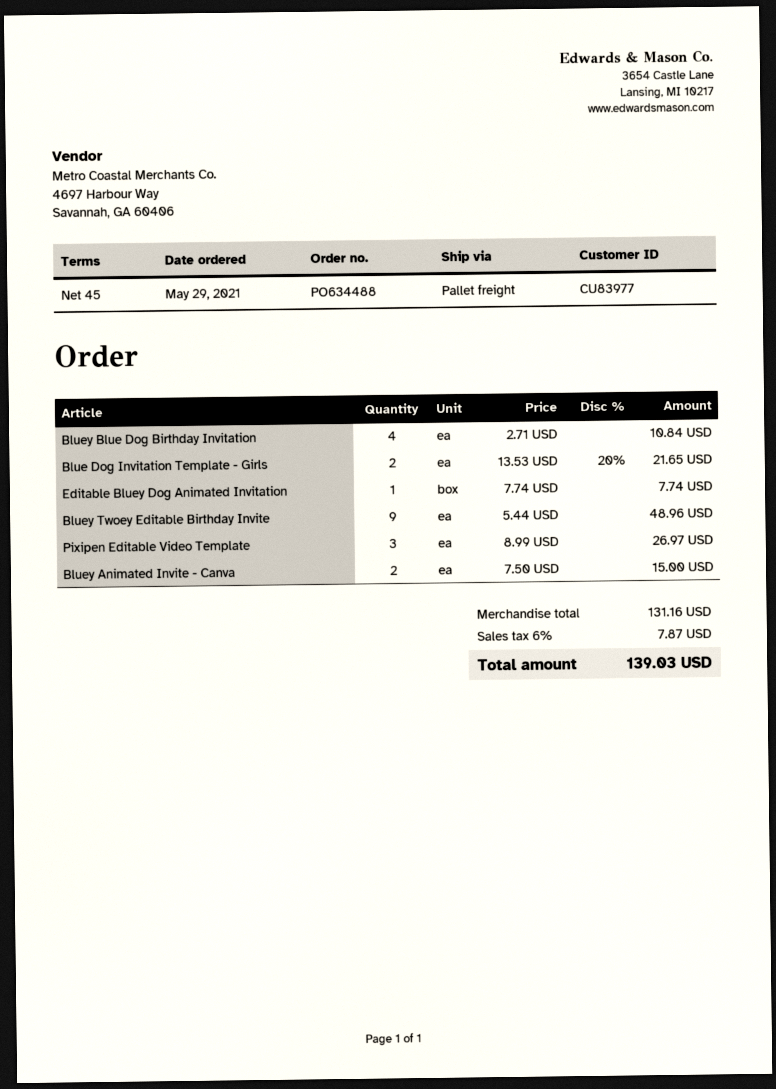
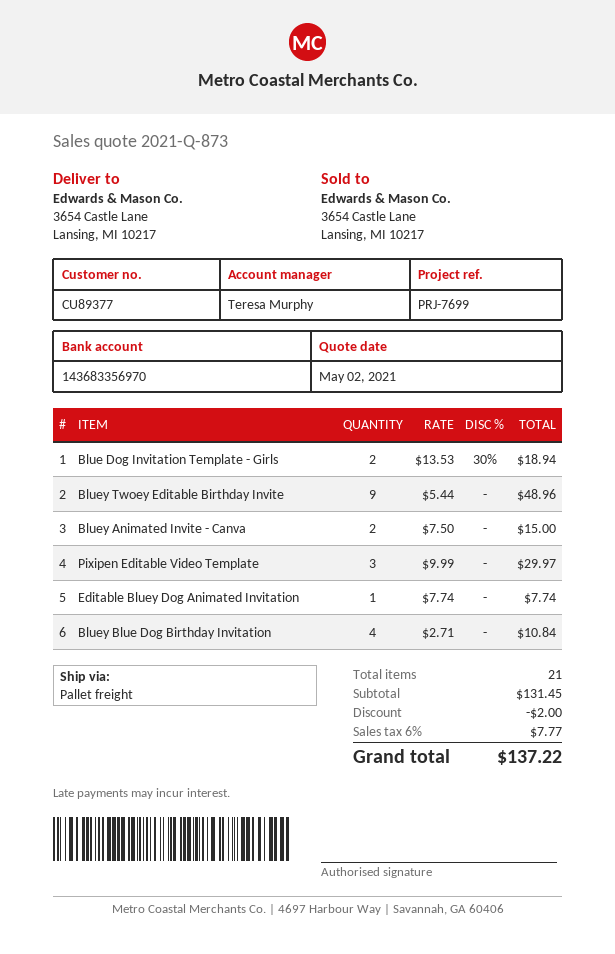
customer number: CU83977 -> CU89377
Blue Dog Invitation Template - Girls: 2 x 13.53 - 20% = 21.65 -> 2 x 13.53 - 30% = 18.94
Pixipen Editable Video Template: 3 x 8.99 = 26.97 -> 3 x 9.99 = 29.97
subtotal: 131.16 -> 131.45
discount: none -> 2.00
tax: 6% = 7.87 -> 6% = 7.77
total: 139.03 -> 137.22

